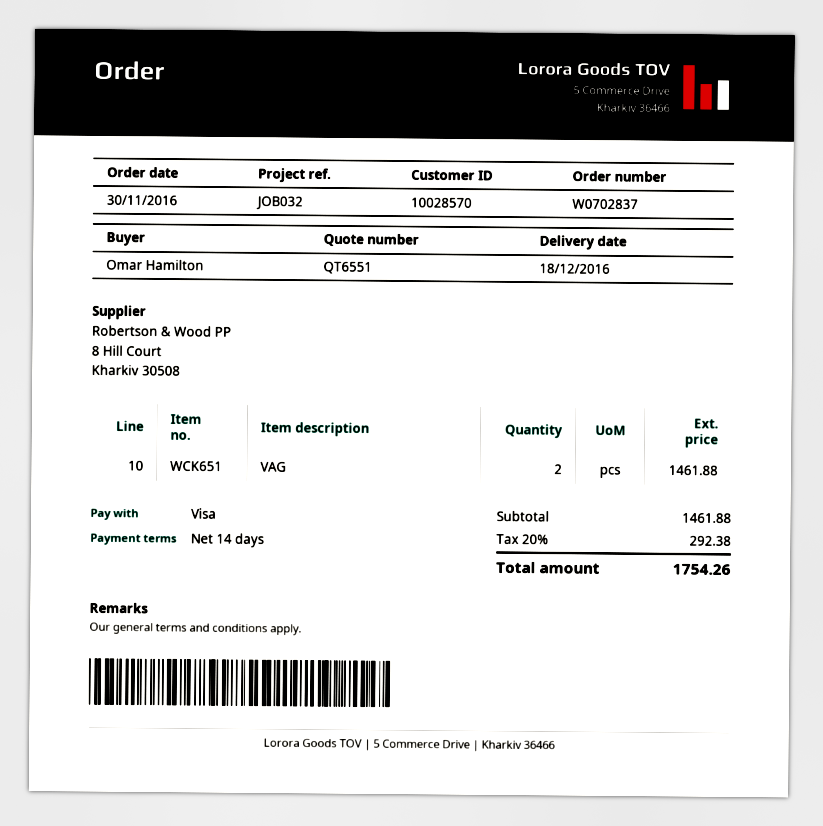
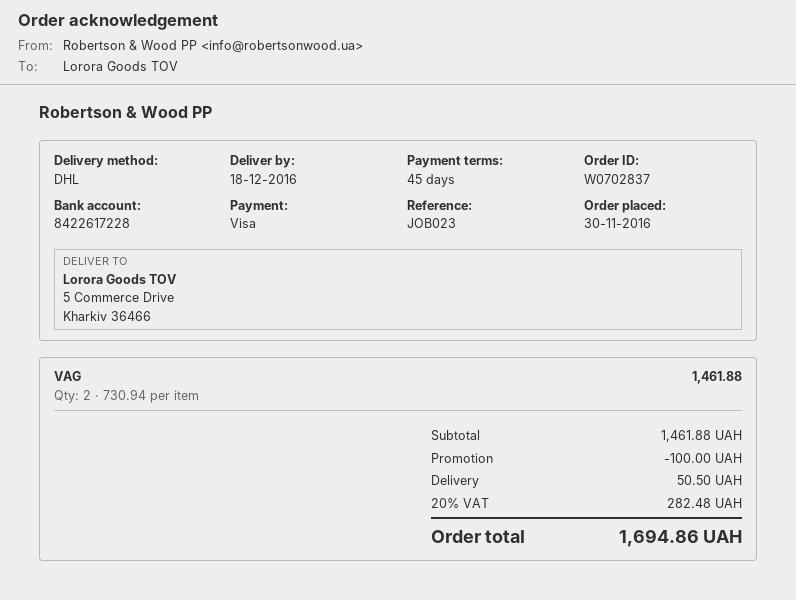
payment terms: 14 days -> 45 days
reference: JOB032 -> JOB023
discount: none -> 100.00
shipping: none -> 50.50
tax: 20% = 292.38 -> 20% = 282.48
total: 1754.26 -> 1694.86

